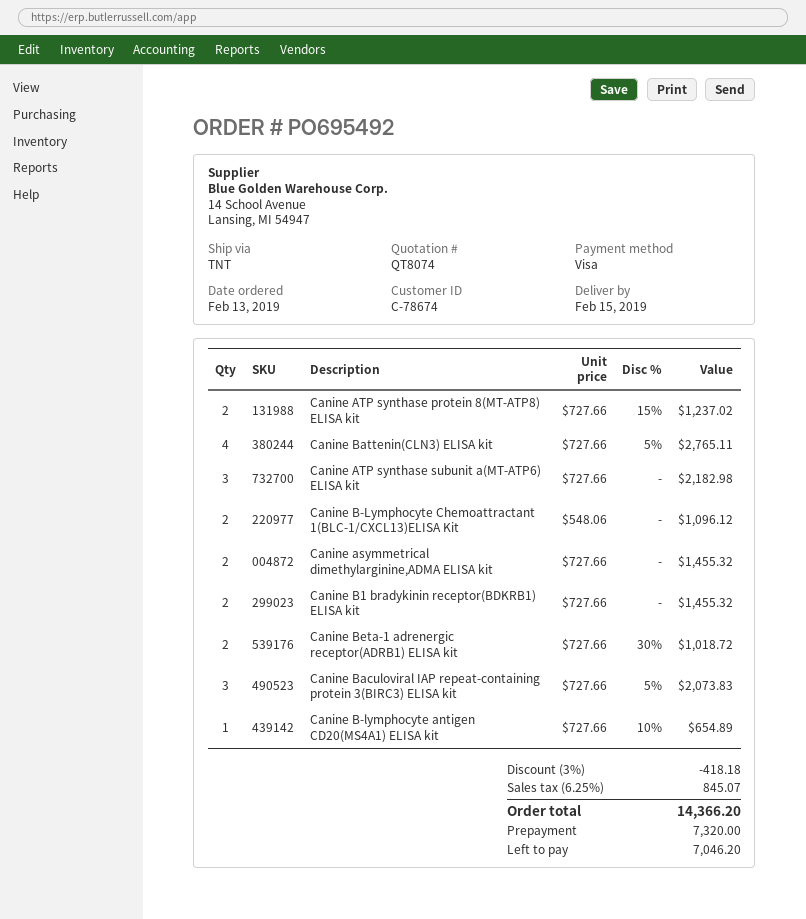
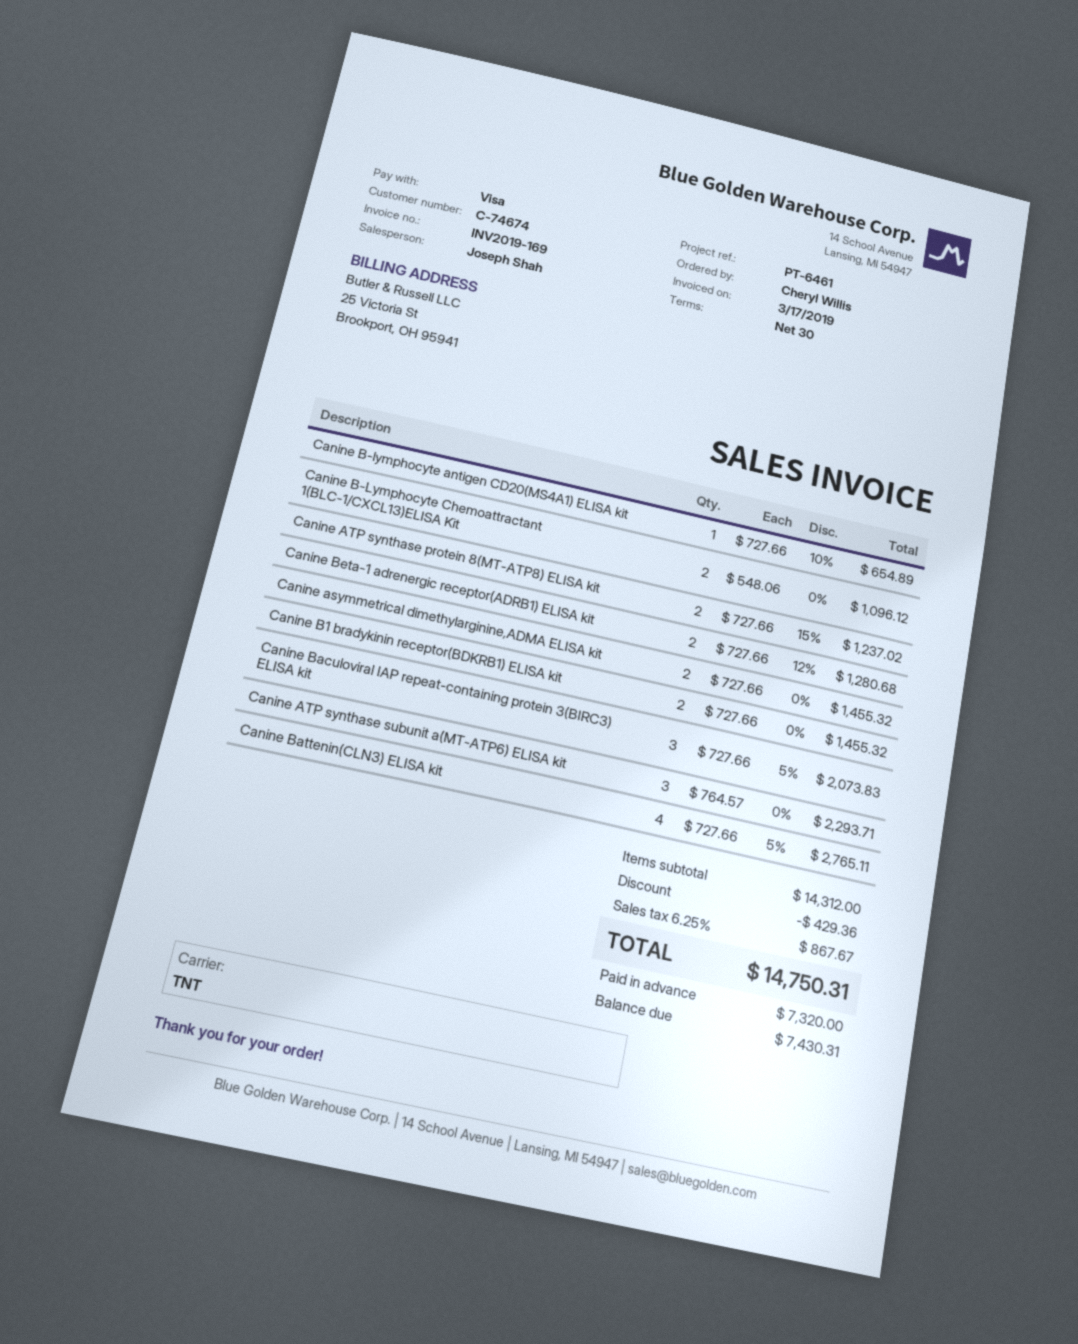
customer number: C-78674 -> C-74674
Canine ATP synthase subunit a(MT-ATP6) ELISA kit: 3 x 727.66 = 2182.98 -> 3 x 764.57 = 2293.71
Canine Beta-1 adrenergic receptor(ADRB1) ELISA kit: 2 x 727.66 - 30% = 1018.72 -> 2 x 727.66 - 12% = 1280.68
discount: 418.18 -> 429.36
tax: 6.25% = 845.07 -> 6.25% = 867.67
total: 14366.20 -> 14750.31
balance: 7046.20 -> 7430.31

